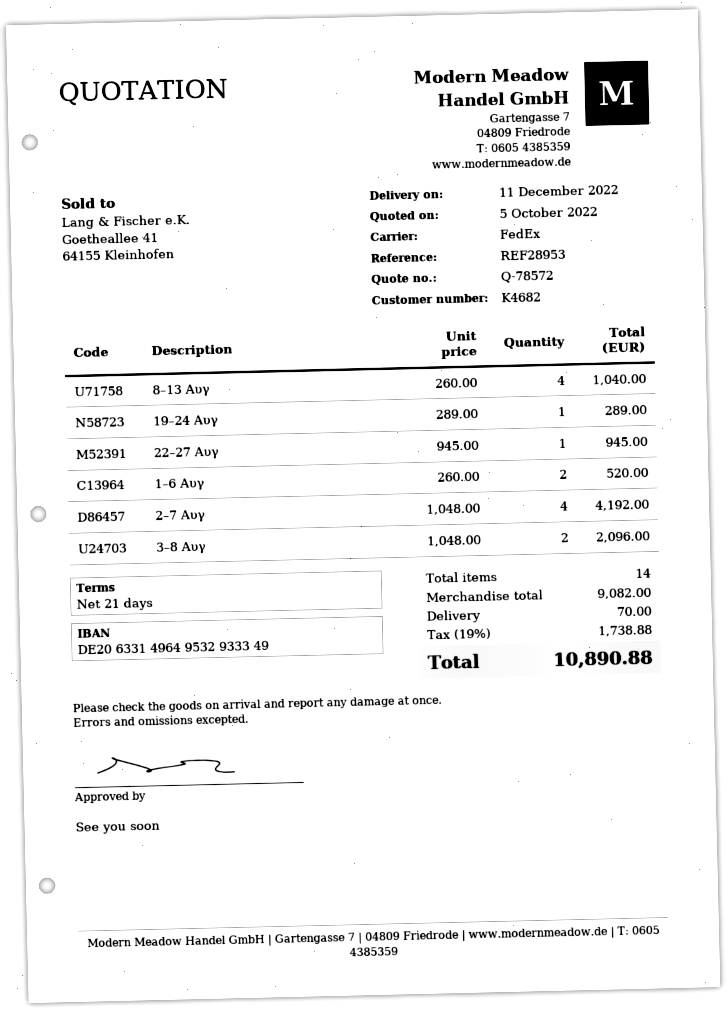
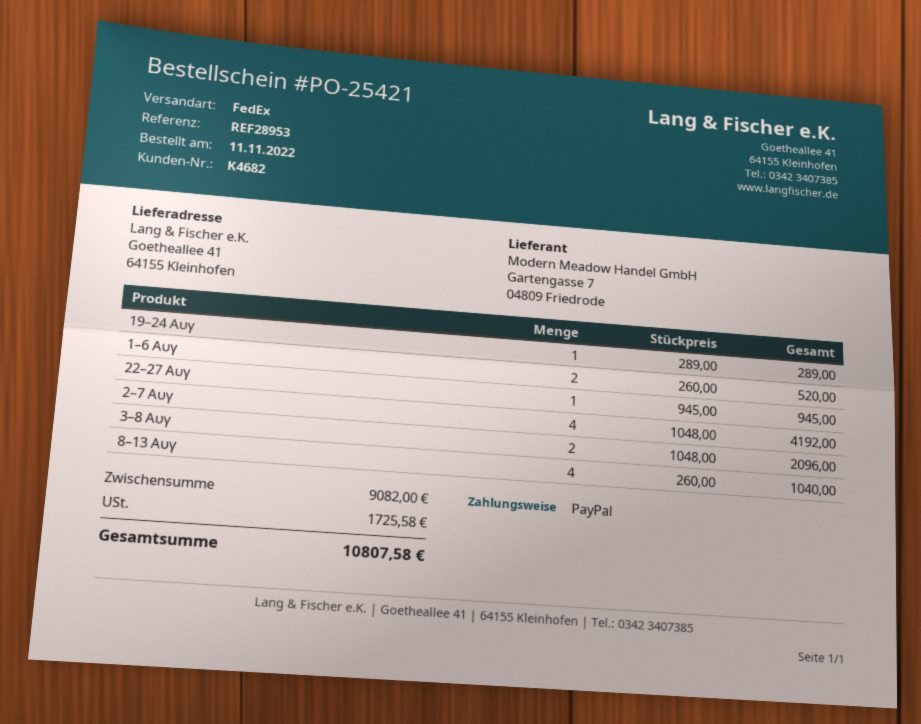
shipping: 70.00 -> none
tax: 1738.88 -> 1725.58
total: 10890.88 -> 10807.58

